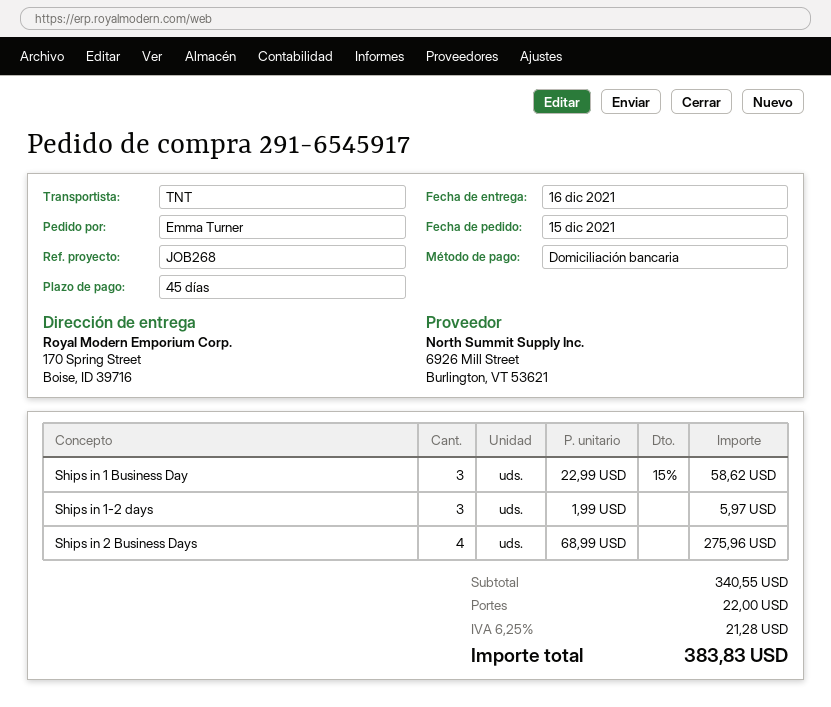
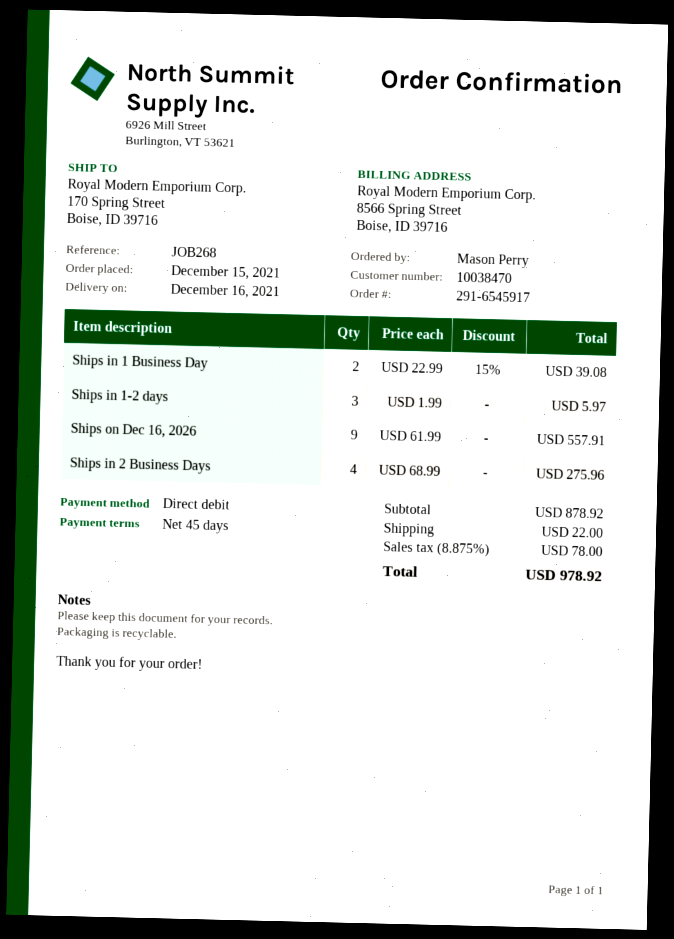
ordered by: Emma Turner -> Mason Perry
Ships in 1 Business Day: 3 x 22.99 - 15% = 58.62 -> 2 x 22.99 - 15% = 39.08
Ships on Dec 16, 2026: none -> 9 x 61.99 = 557.91
subtotal: 340.55 -> 878.92
tax: 6.25% = 21.28 -> 8.875% = 78.00
total: 383.83 -> 978.92

